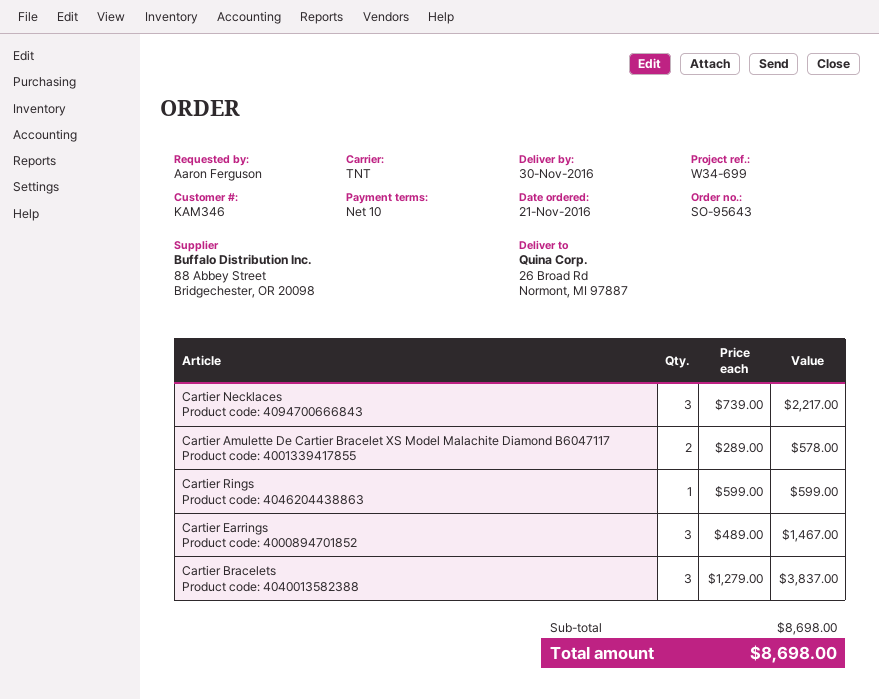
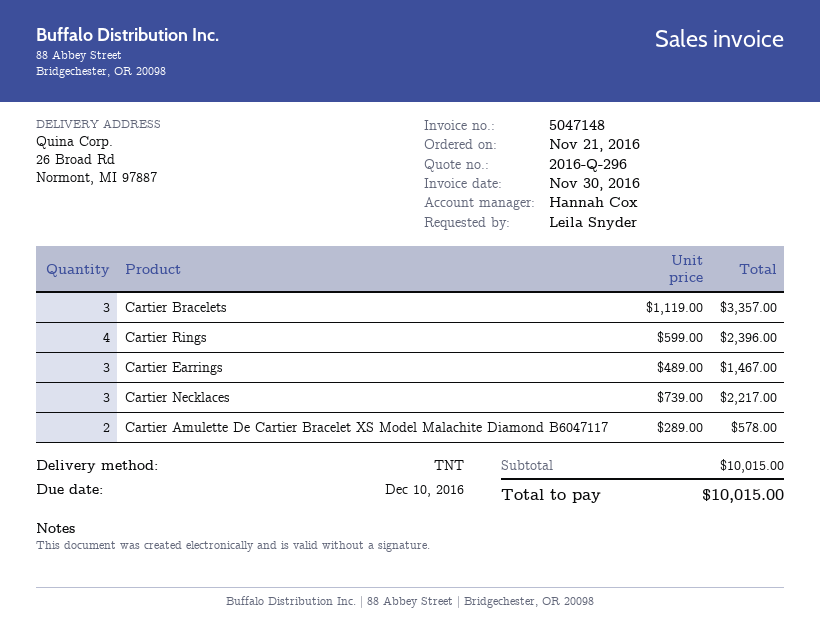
ordered by: Aaron Ferguson -> Leila Snyder
Cartier Rings: 1 x 599.00 = 599.00 -> 4 x 599.00 = 2396.00
Cartier Bracelets: 3 x 1279.00 = 3837.00 -> 3 x 1119.00 = 3357.00
subtotal: 8698.00 -> 10015.00
total: 8698.00 -> 10015.00

